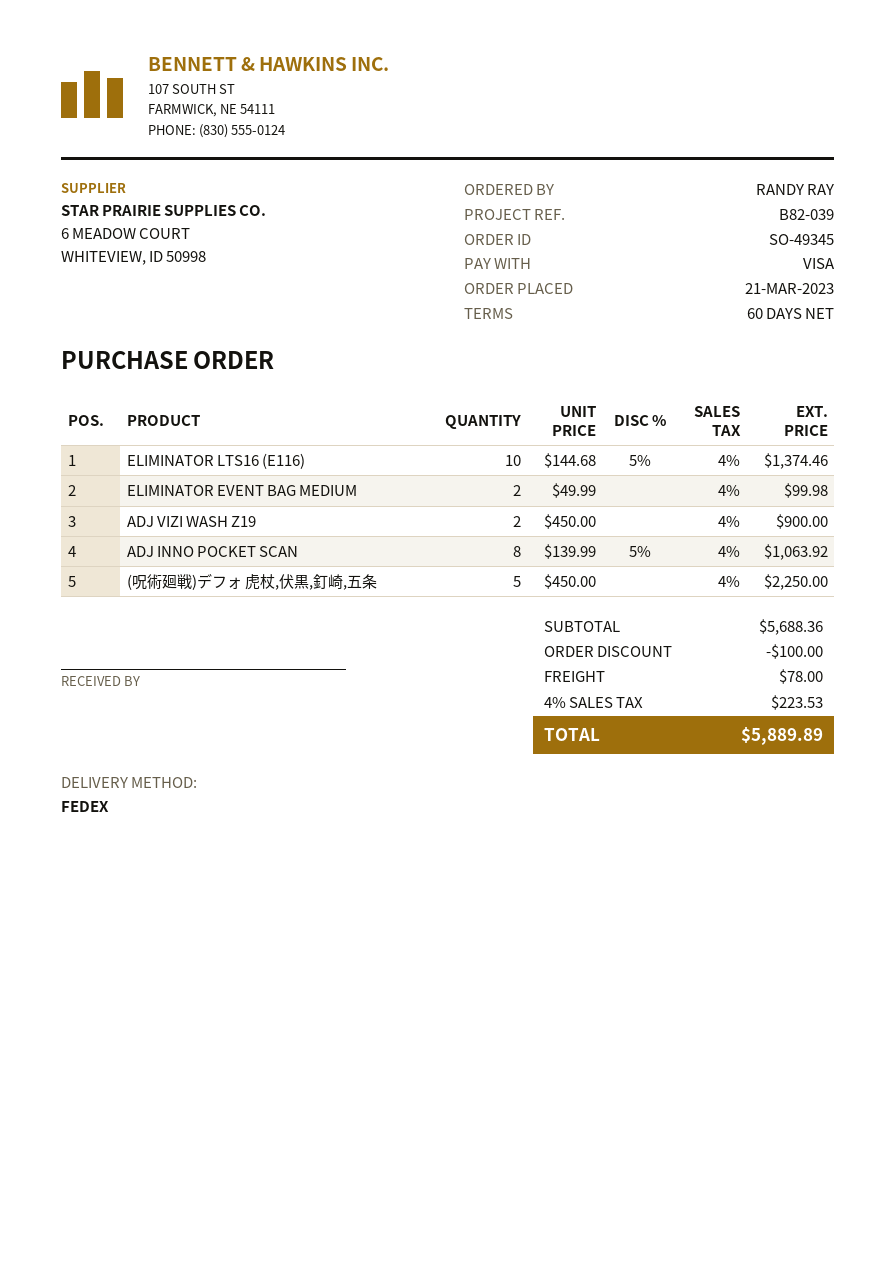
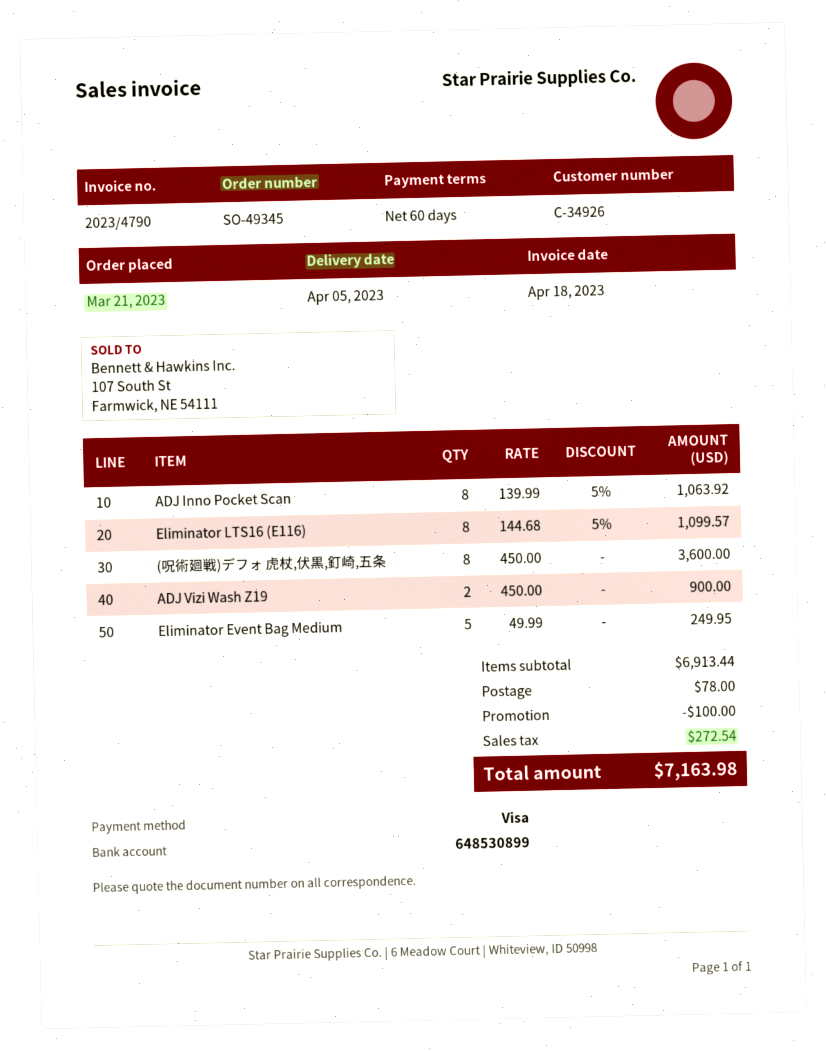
ELIMINATOR LTS16 (E116): 10 x 144.68 - 5% = 1374.46 -> 8 x 144.68 - 5% = 1099.57
ELIMINATOR EVENT BAG MEDIUM: 2 x 49.99 = 99.98 -> 5 x 49.99 = 249.95
(呪術廻戦)デフォ 虎杖,伏黒,釘崎,五条: 5 x 450.00 = 2250.00 -> 8 x 450.00 = 3600.00
subtotal: 5688.36 -> 6913.44
tax: 223.53 -> 272.54
total: 5889.89 -> 7163.98

